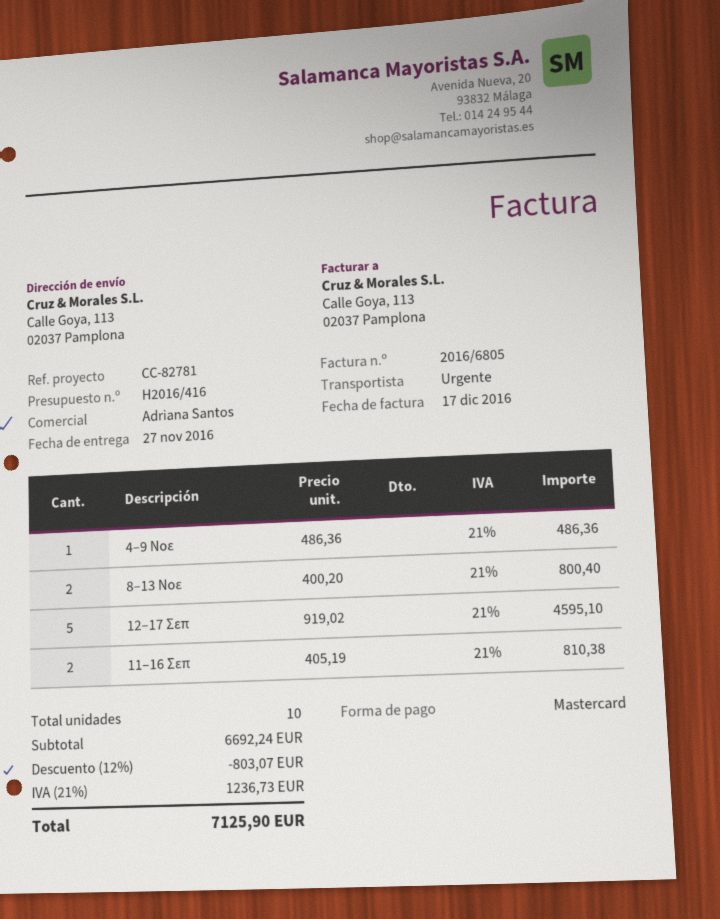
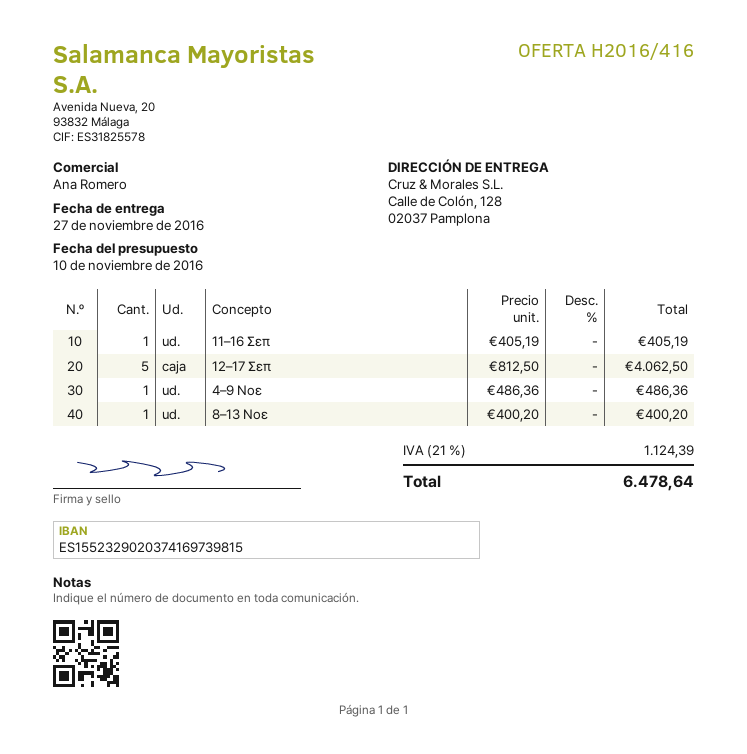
sales rep: Adriana Santos -> Ana Romero
ship to: Calle Goya, 113, 02037 Pamplona -> Calle de Colón, 128, 02037 Pamplona
8–13 Νοε: 2 x 400.20 = 800.40 -> 1 x 400.20 = 400.20
12–17 Σεπ: 5 x 919.02 = 4595.10 -> 5 x 812.50 = 4062.50
11–16 Σεπ: 2 x 405.19 = 810.38 -> 1 x 405.19 = 405.19
discount: 12% = 803.07 -> none
tax: 21% = 1236.73 -> 21% = 1124.39
total: 7125.90 -> 6478.64

